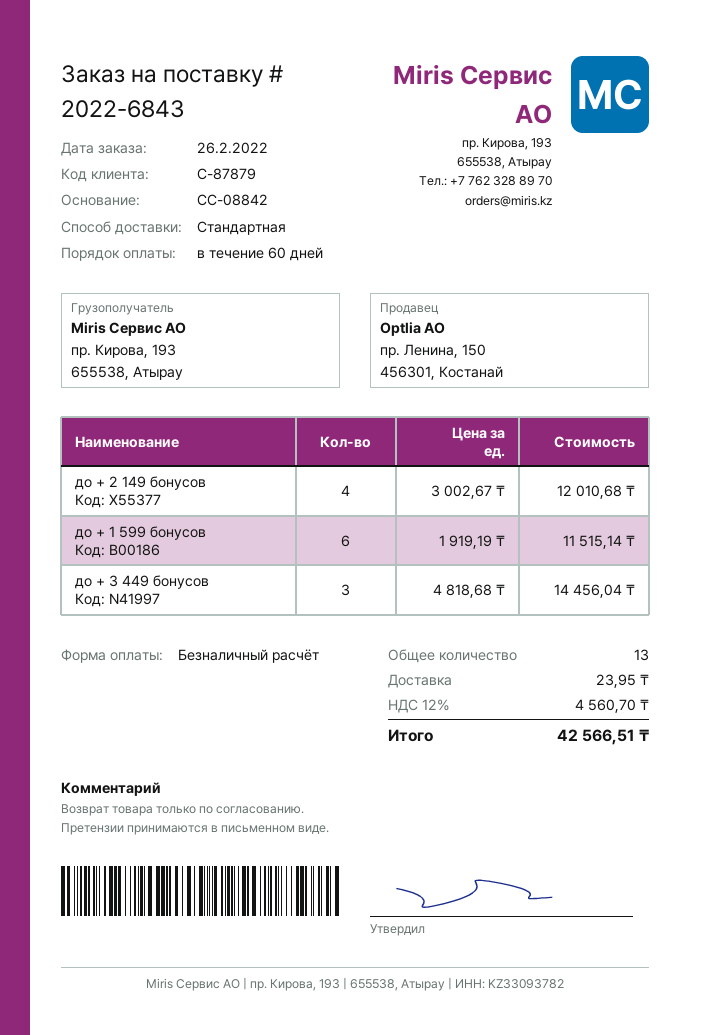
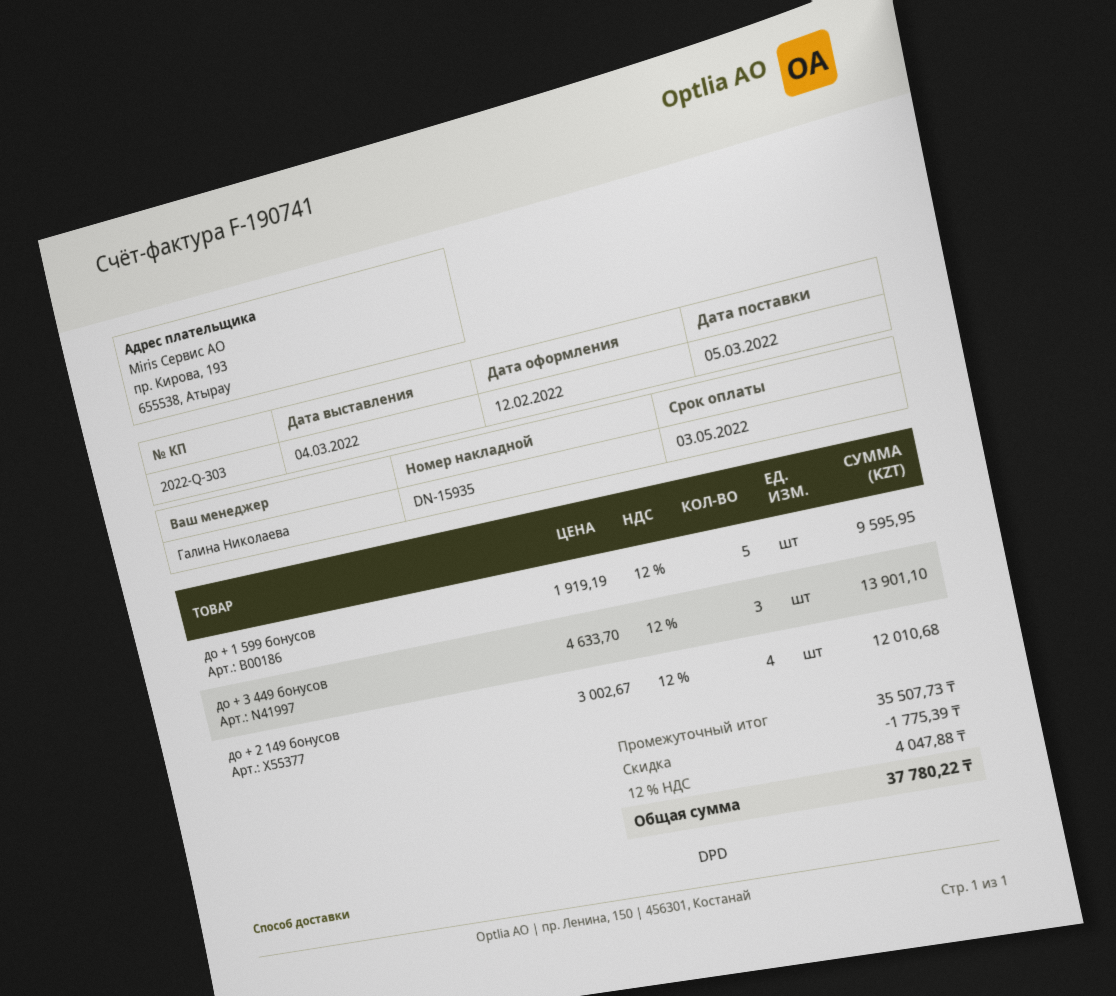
order date: 2022-02-26 -> 2022-02-12
shipping method: standard -> DPD
до + 1 599 бонусов: 6 x 1919.19 = 11515.14 -> 5 x 1919.19 = 9595.95
до + 3 449 бонусов: 3 x 4818.68 = 14456.04 -> 3 x 4633.70 = 13901.10
discount: none -> 1775.39
shipping: 23.95 -> none
tax: 12% = 4560.70 -> 12% = 4047.88
total: 42566.51 -> 37780.22

